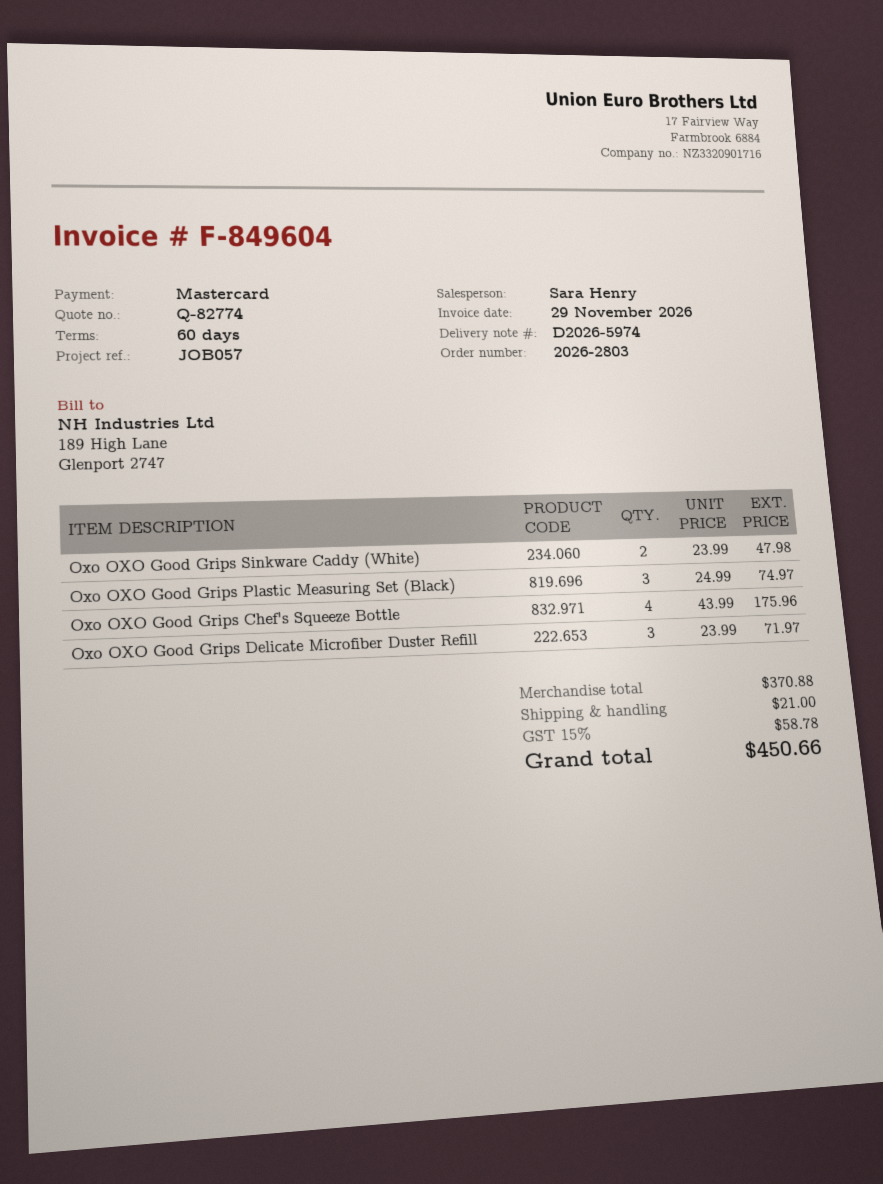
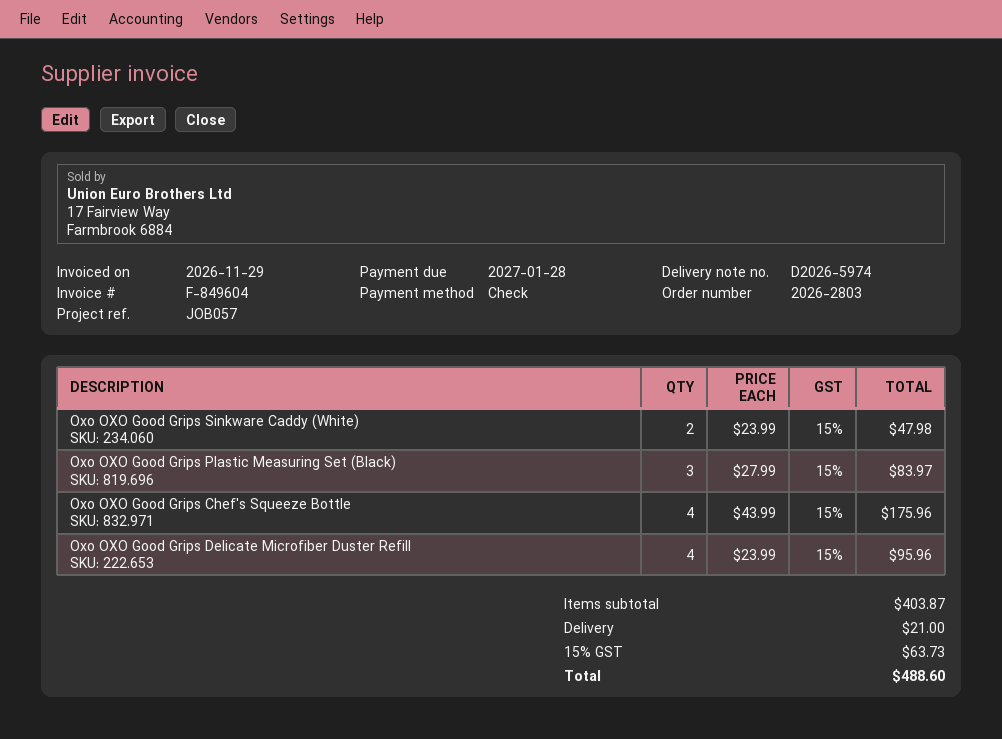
payment method: Mastercard -> cheque
Oxo OXO Good Grips Plastic Measuring Set (Black): 3 x 24.99 = 74.97 -> 3 x 27.99 = 83.97
Oxo OXO Good Grips Delicate Microfiber Duster Refill: 3 x 23.99 = 71.97 -> 4 x 23.99 = 95.96
subtotal: 370.88 -> 403.87
tax: 15% = 58.78 -> 15% = 63.73
total: 450.66 -> 488.60

